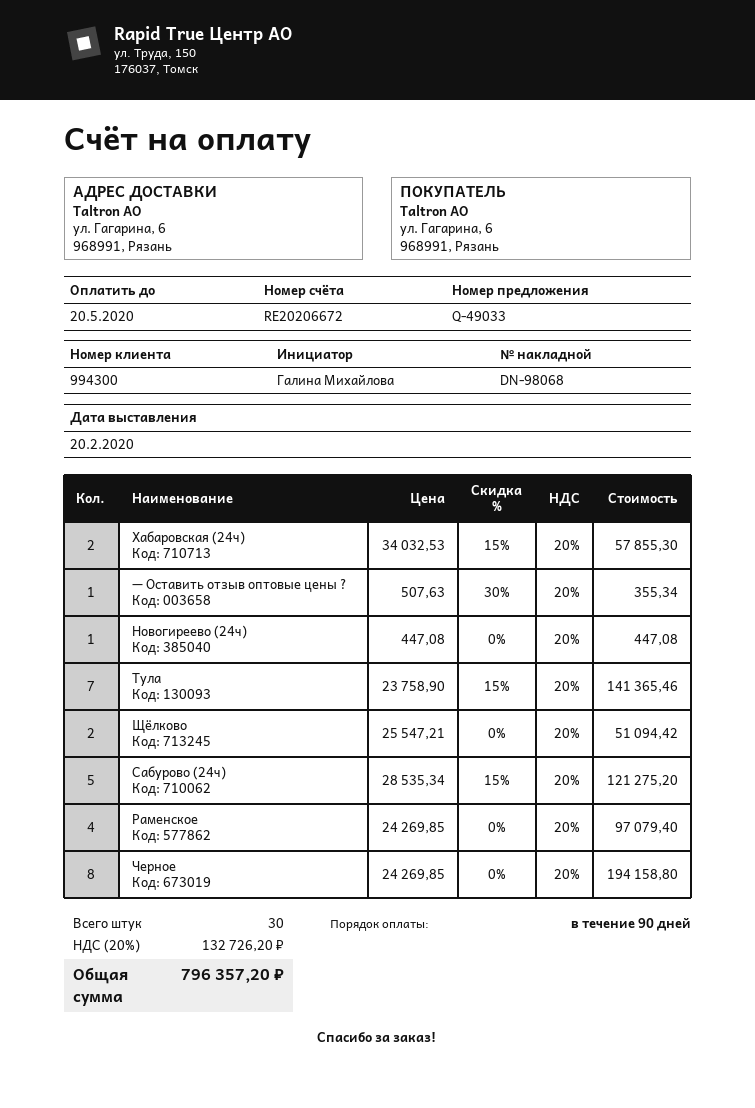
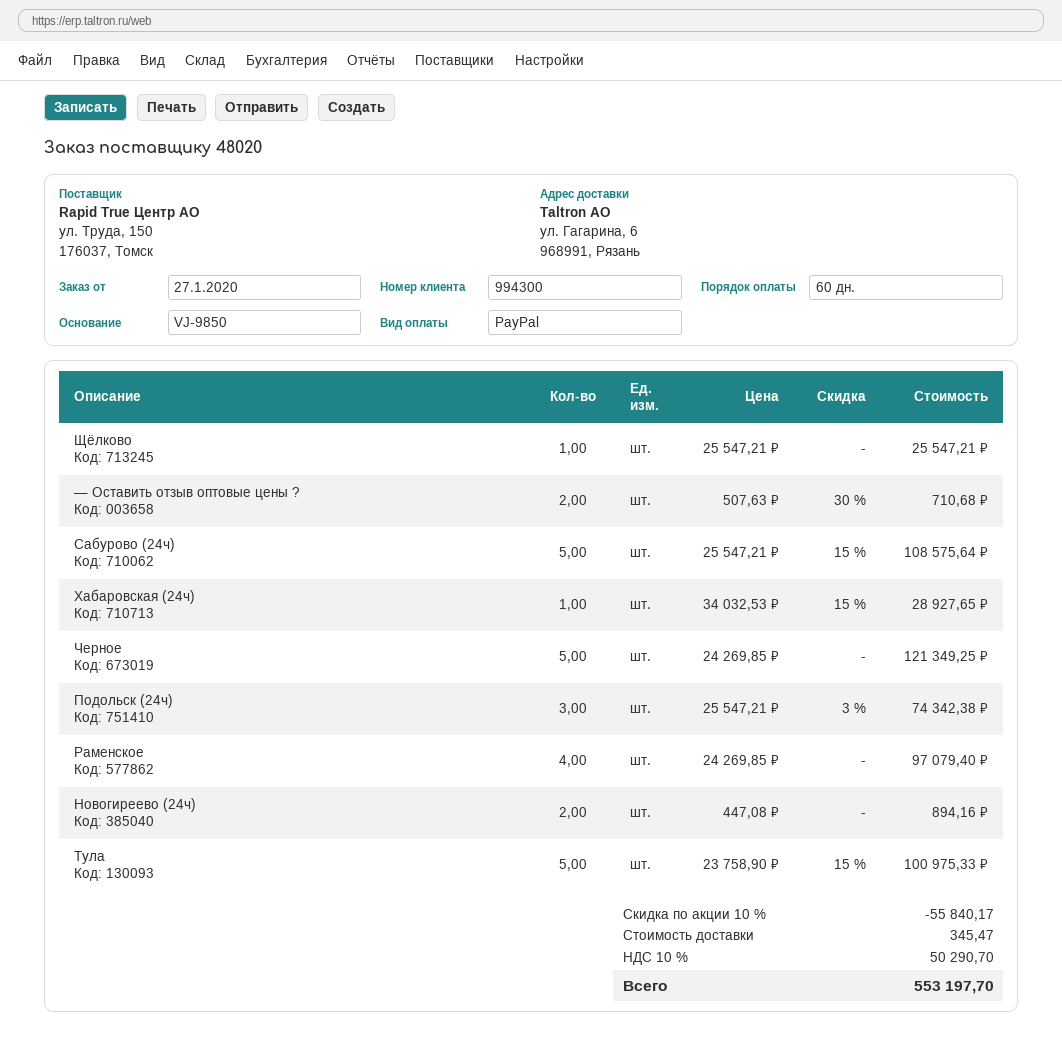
payment terms: 90 days -> 60 days
Хабаровская (24ч): 2 x 34032.53 - 15% = 57855.30 -> 1 x 34032.53 - 15% = 28927.65
— Оставить отзыв оптовые цены ?: 1 x 507.63 - 30% = 355.34 -> 2 x 507.63 - 30% = 710.68
Новогиреево (24ч): 1 x 447.08 = 447.08 -> 2 x 447.08 = 894.16
Тула: 7 x 23758.90 - 15% = 141365.46 -> 5 x 23758.90 - 15% = 100975.33
Щёлково: 2 x 25547.21 = 51094.42 -> 1 x 25547.21 = 25547.21
Сабурово (24ч): 5 x 28535.34 - 15% = 121275.20 -> 5 x 25547.21 - 15% = 108575.64
Черное: 8 x 24269.85 = 194158.80 -> 5 x 24269.85 = 121349.25
Подольск (24ч): none -> 3 x 25547.21 - 3% = 74342.38
discount: none -> 10% = 55840.17
shipping: none -> 345.47
tax: 20% = 132726.20 -> 10% = 50290.70
total: 796357.20 -> 553197.70

